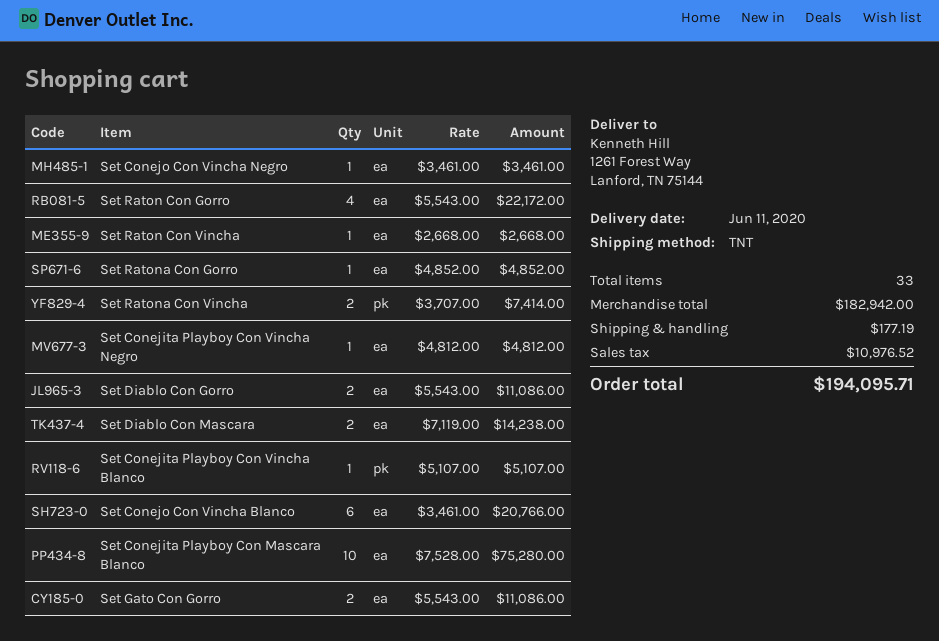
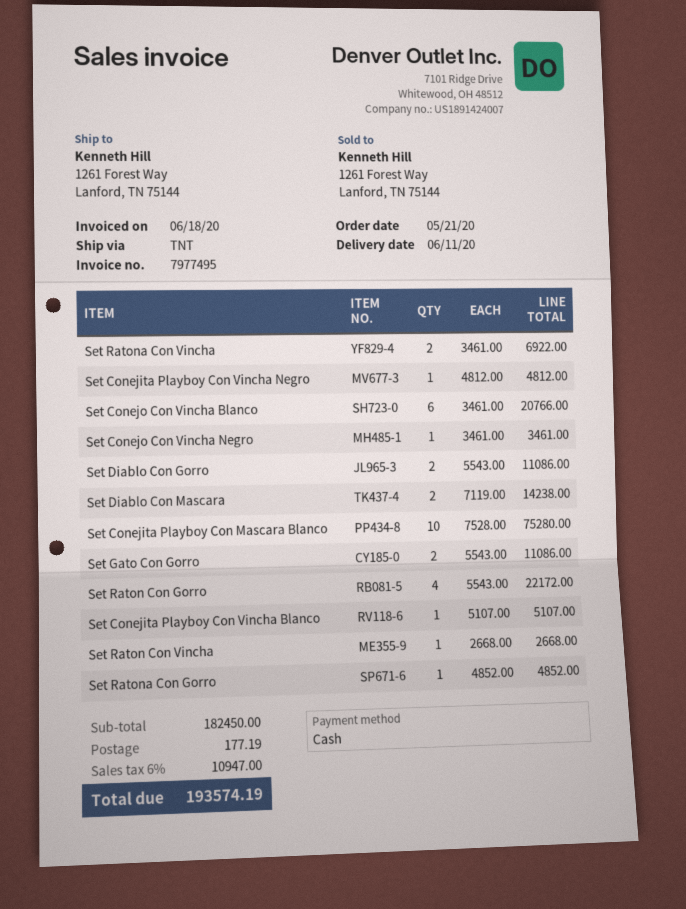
Set Ratona Con Vincha: 2 x 3707.00 = 7414.00 -> 2 x 3461.00 = 6922.00
subtotal: 182942.00 -> 182450.00
tax: 10976.52 -> 10947.00
total: 194095.71 -> 193574.19

